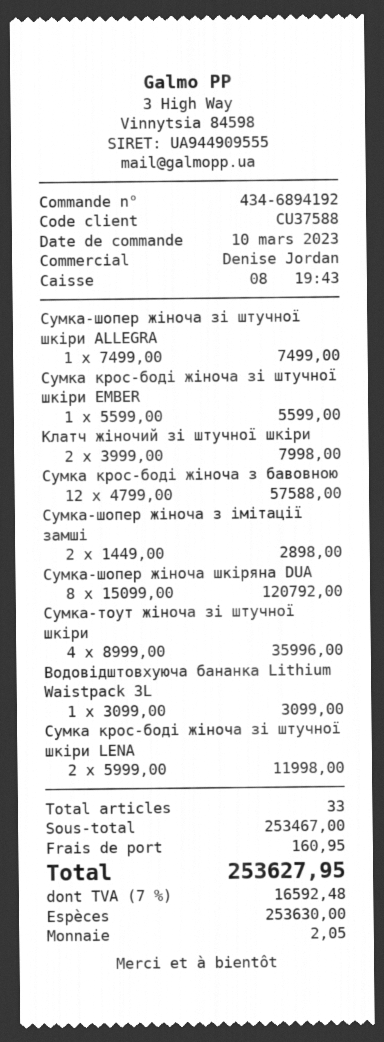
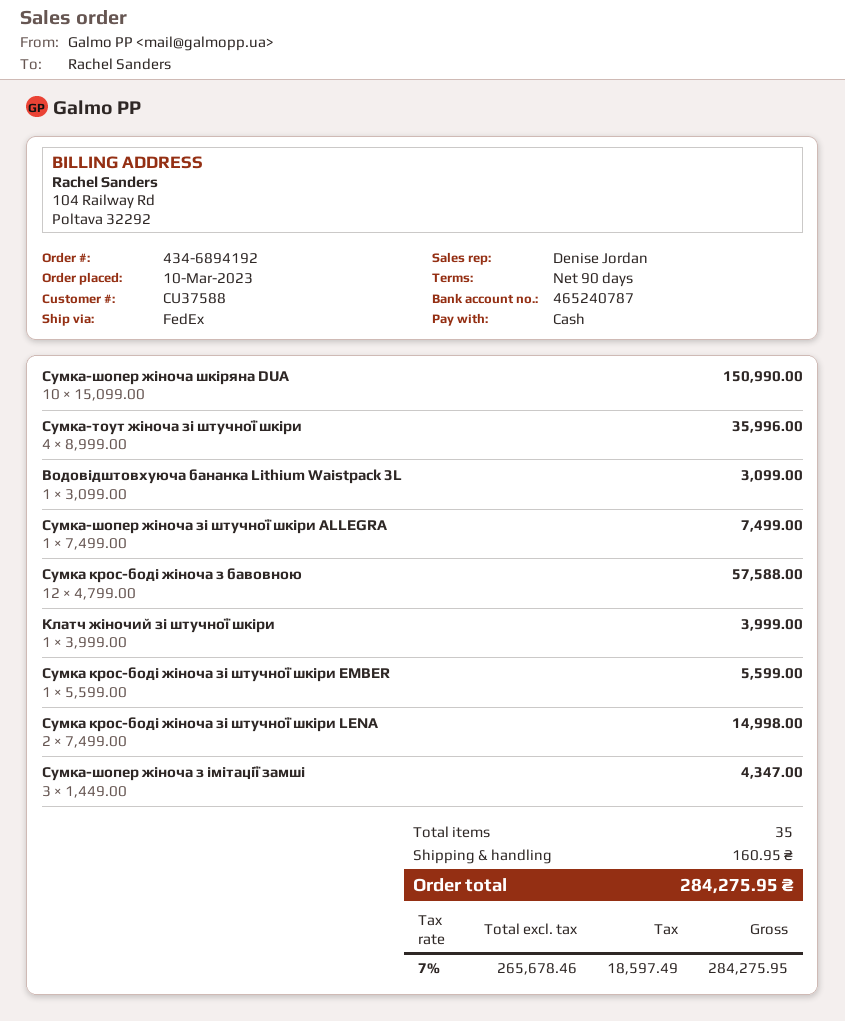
Клатч жіночий зі штучної шкіри: 2 x 3999.00 = 7998.00 -> 1 x 3999.00 = 3999.00
Сумка-шопер жіноча з імітації замші: 2 x 1449.00 = 2898.00 -> 3 x 1449.00 = 4347.00
Сумка-шопер жіноча шкіряна DUA: 8 x 15099.00 = 120792.00 -> 10 x 15099.00 = 150990.00
Сумка крос-боді жіноча зі штучної шкіри LENA: 2 x 5999.00 = 11998.00 -> 2 x 7499.00 = 14998.00
total quantity: 33 -> 35
tax: 7% = 16592.48 -> 7% = 18597.49
total: 253627.95 -> 284275.95

